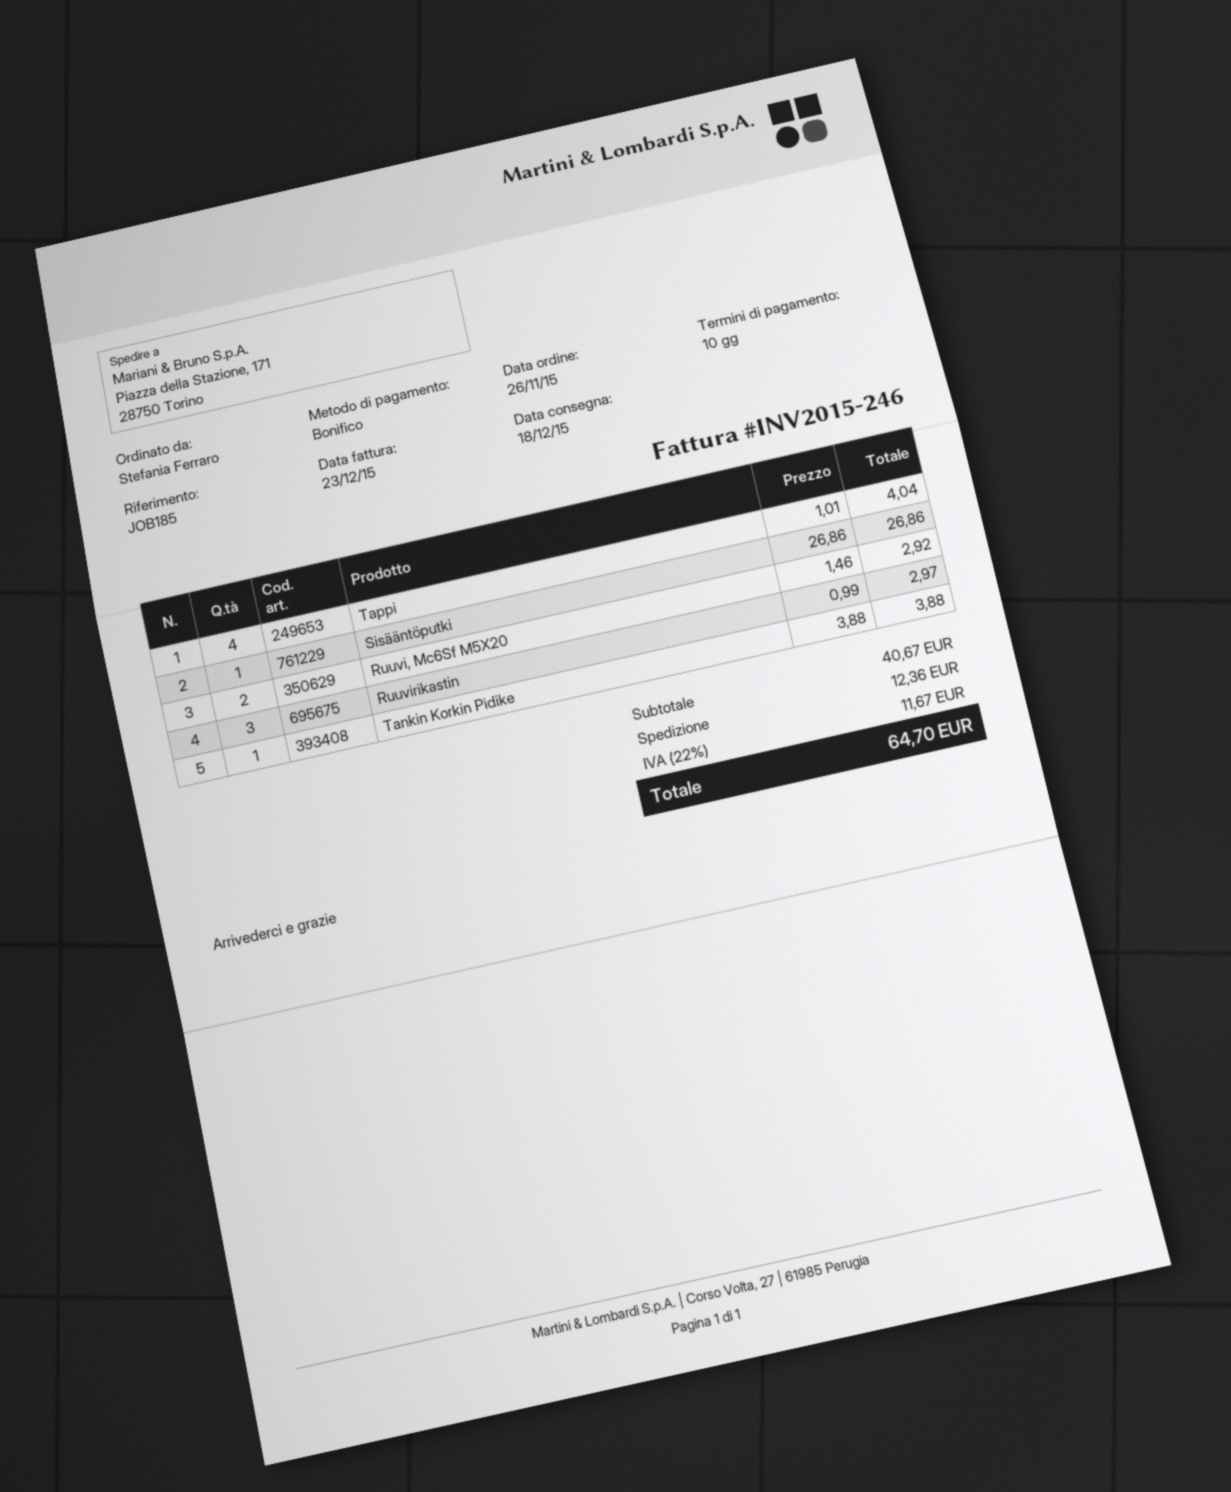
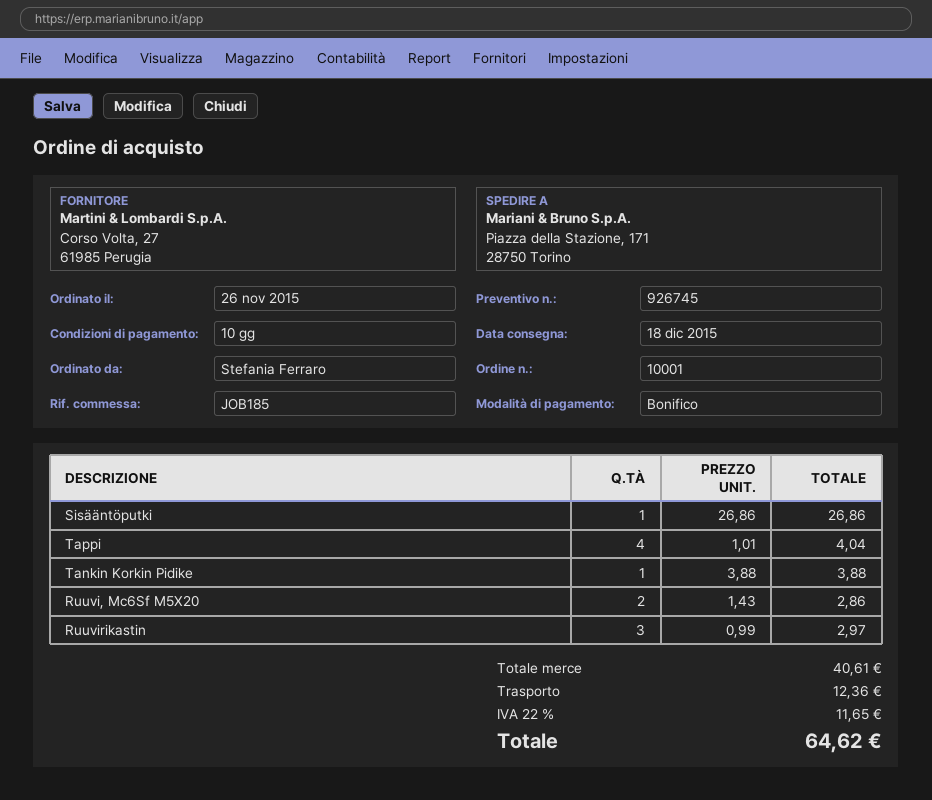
Ruuvi, Mc6Sf M5X20: 2 x 1.46 = 2.92 -> 2 x 1.43 = 2.86
subtotal: 40.67 -> 40.61
tax: 22% = 11.67 -> 22% = 11.65
total: 64.70 -> 64.62

